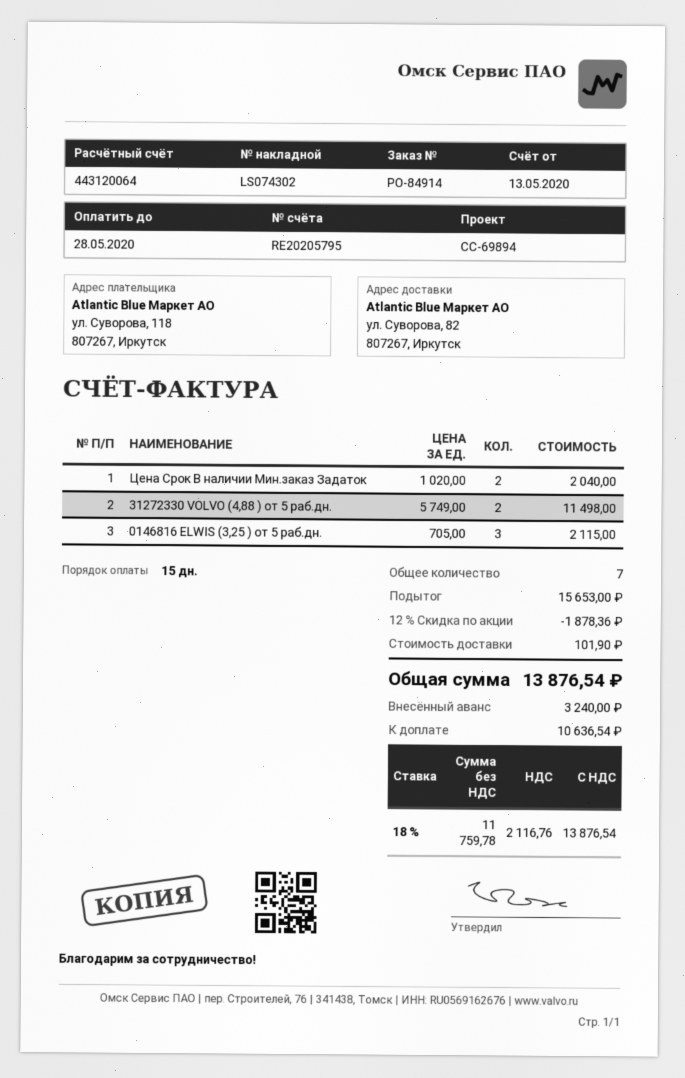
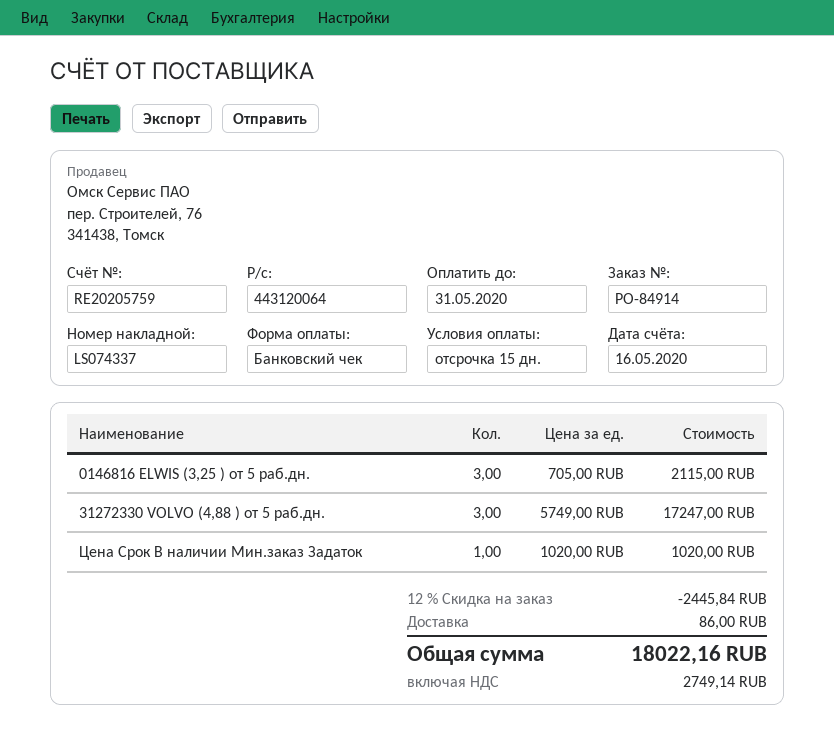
delivery note number: LS074302 -> LS074337
invoice number: RE20205795 -> RE20205759
invoice date: 2020-05-13 -> 2020-05-16
due date: 2020-05-28 -> 2020-05-31
Цена Срок В наличии Мин.заказ Задаток: 2 x 1020.00 = 2040.00 -> 1 x 1020.00 = 1020.00
31272330 VOLVO (4,88 ) от 5 раб.дн.: 2 x 5749.00 = 11498.00 -> 3 x 5749.00 = 17247.00
discount: 12% = 1878.36 -> 12% = 2445.84
shipping: 101.90 -> 86.00
tax: 2116.76 -> 2749.14
total: 13876.54 -> 18022.16

